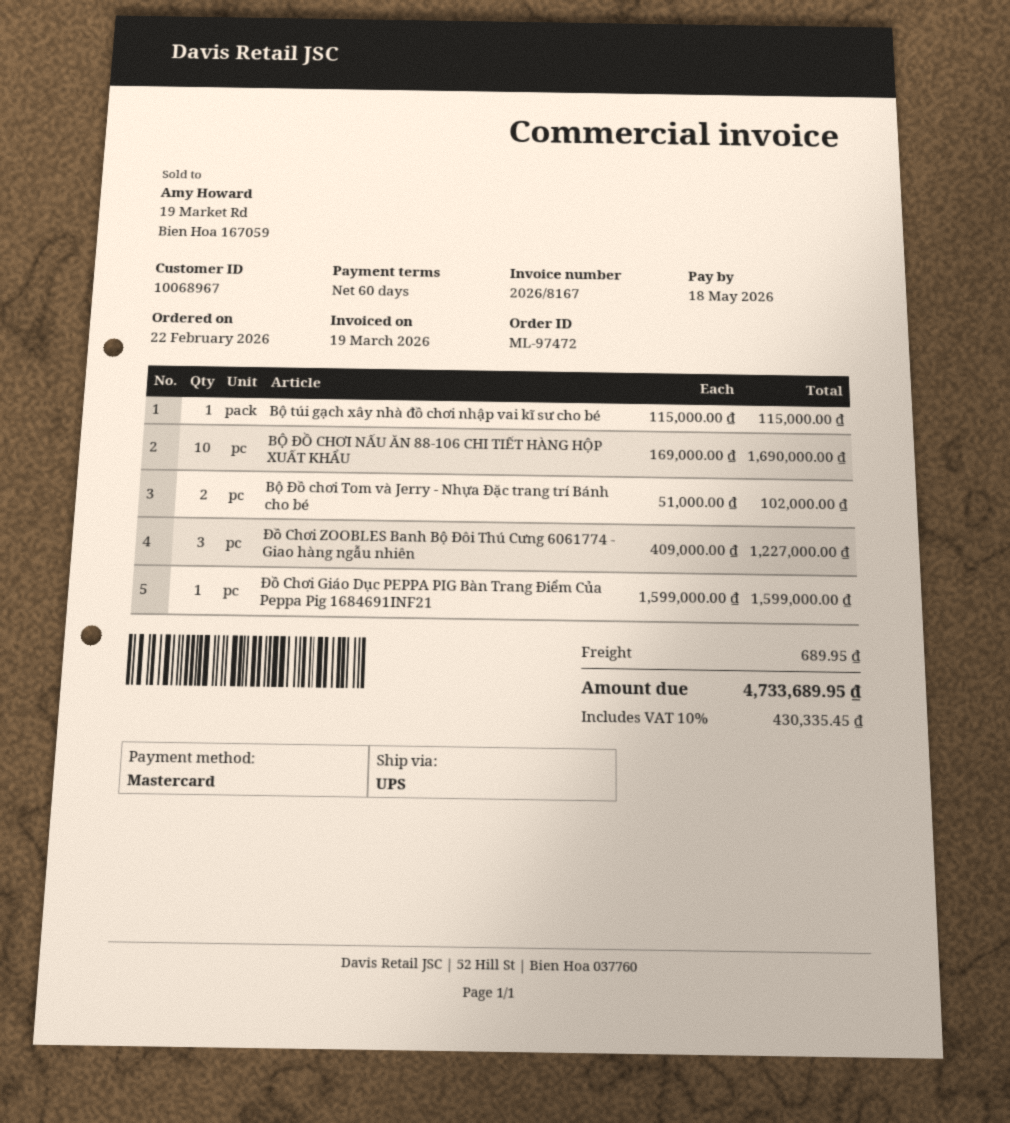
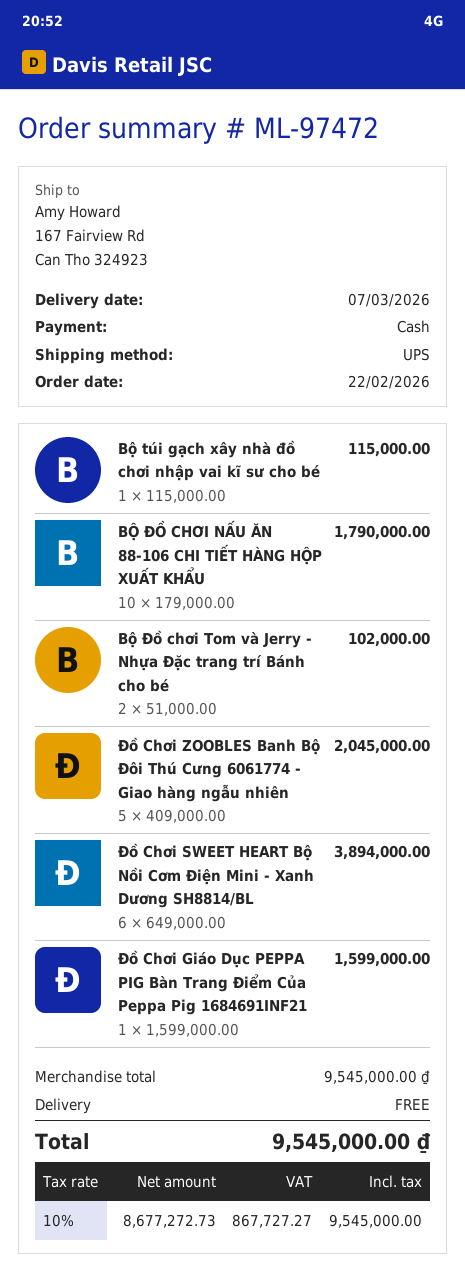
payment method: Mastercard -> cash
BỘ ĐỒ CHƠI NẤU ĂN 88-106 CHI TIẾT HÀNG HỘP XUẤT KHẨU: 10 x 169000.00 = 1690000.00 -> 10 x 179000.00 = 1790000.00
Đồ Chơi ZOOBLES Banh Bộ Đôi Thú Cưng 6061774 - Giao hàng ngẫu nhiên: 3 x 409000.00 = 1227000.00 -> 5 x 409000.00 = 2045000.00
Đồ Chơi SWEET HEART Bộ Nồi Cơm Điện Mini - Xanh Dương SH8814/BL: none -> 6 x 649000.00 = 3894000.00
shipping: 689.95 -> 0.00
tax: 10% = 430335.45 -> 10% = 867727.27
total: 4733689.95 -> 9545000.00

